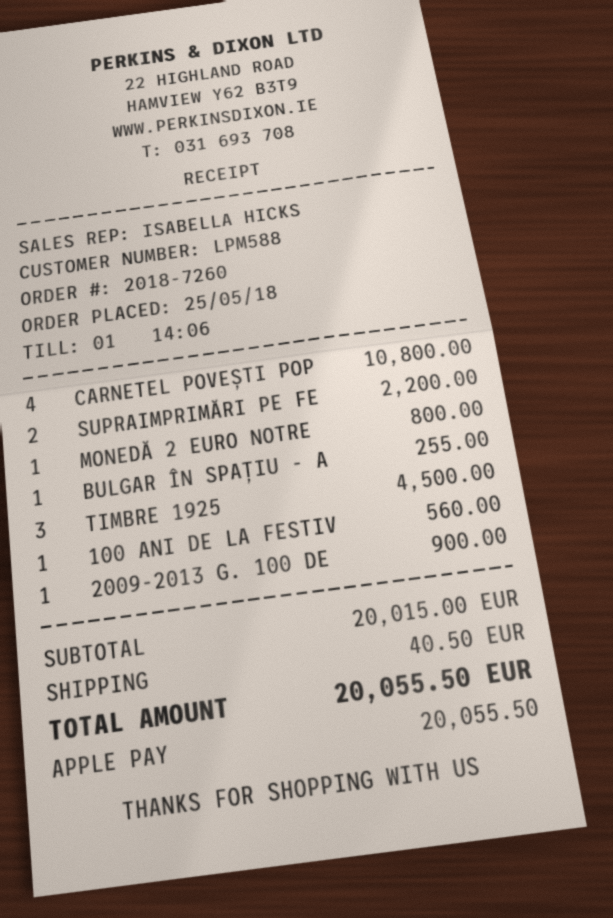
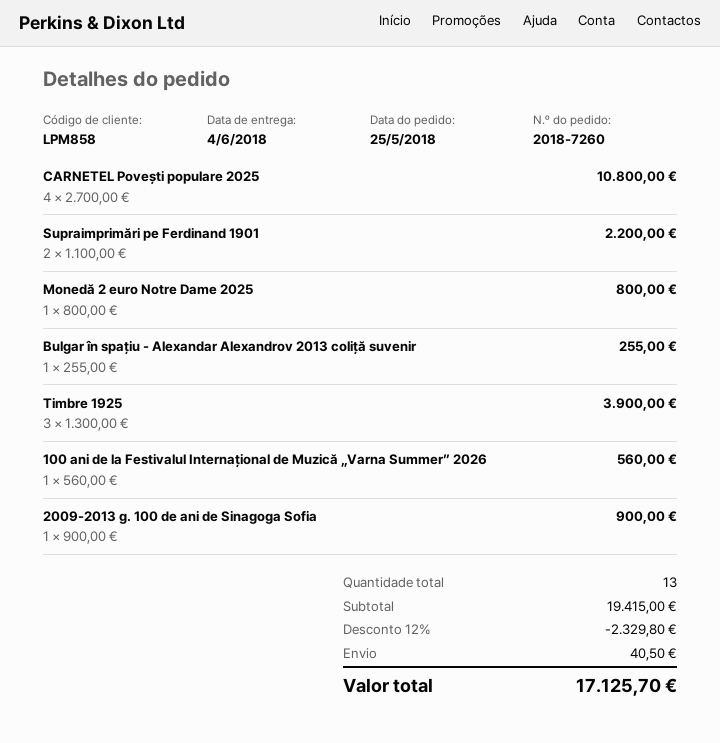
customer number: LPM588 -> LPM858
TIMBRE 1925: 3 for 4500.00 -> 3 for 3900.00
subtotal: 20015.00 -> 19415.00
discount: none -> 12% = 2329.80
total: 20055.50 -> 17125.70

